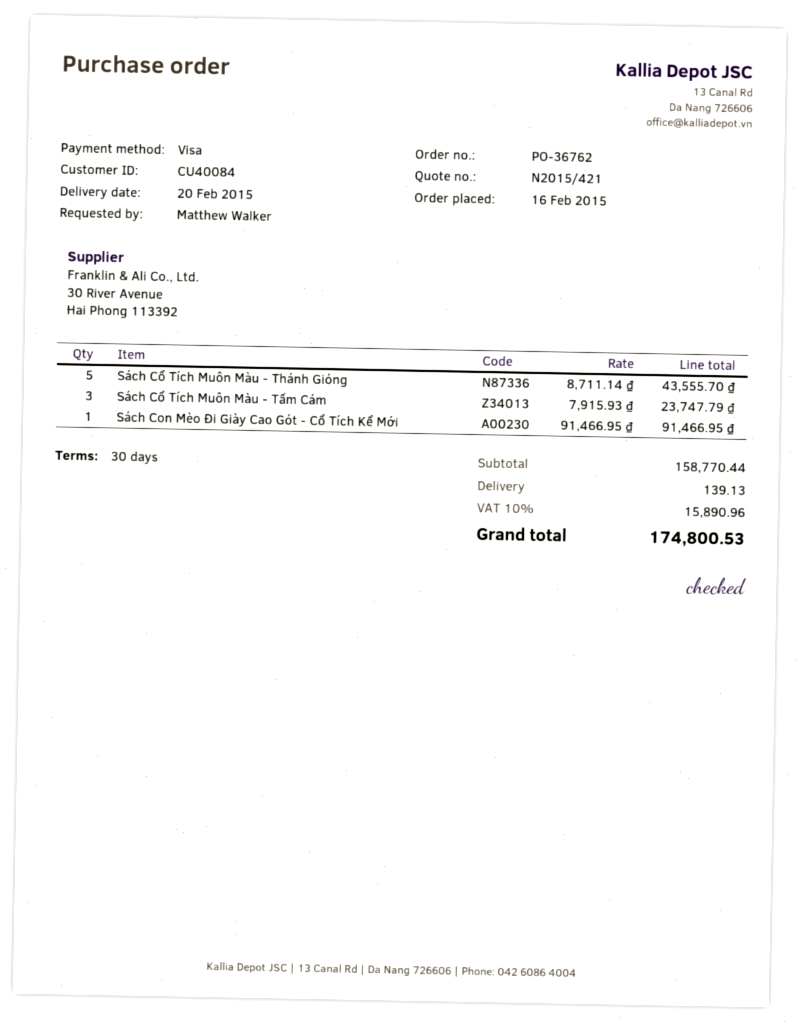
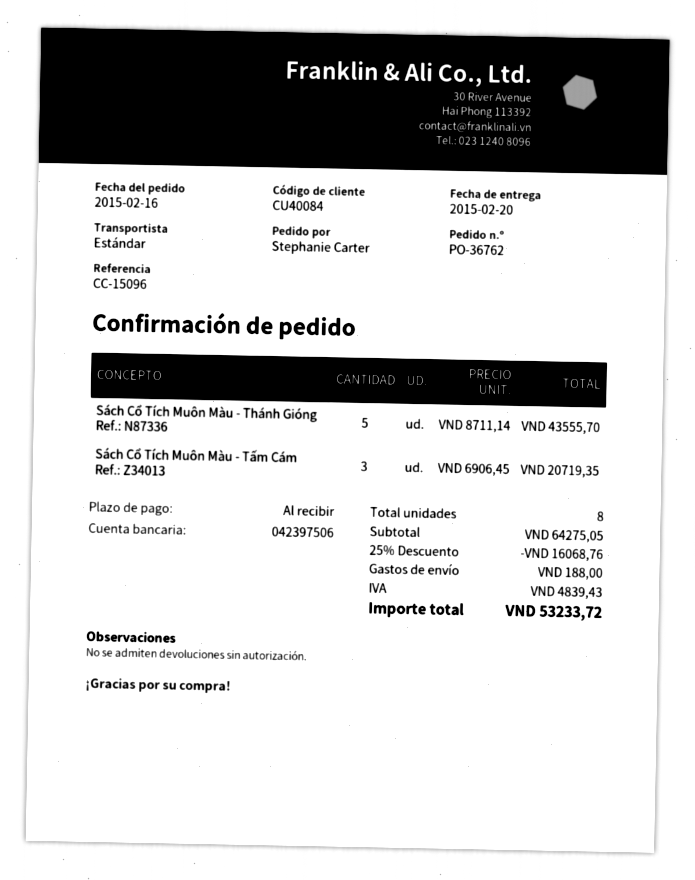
payment terms: 30 days -> on receipt
ordered by: Matthew Walker -> Stephanie Carter
Sách Cổ Tích Muôn Màu - Tấm Cám: 3 x 7915.93 = 23747.79 -> 3 x 6906.45 = 20719.35
Sách Con Mèo Đi Giày Cao Gót - Cổ Tích Kể Mới: 1 x 91466.95 = 91466.95 -> none
subtotal: 158770.44 -> 64275.05
discount: none -> 25% = 16068.76
shipping: 139.13 -> 188.00
tax: 15890.96 -> 4839.43
total: 174800.53 -> 53233.72

